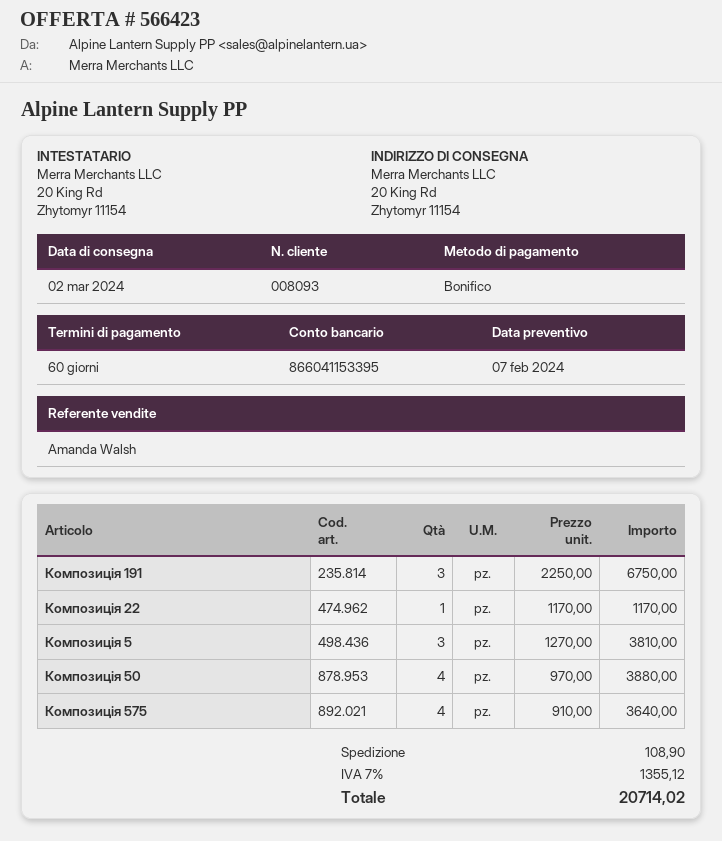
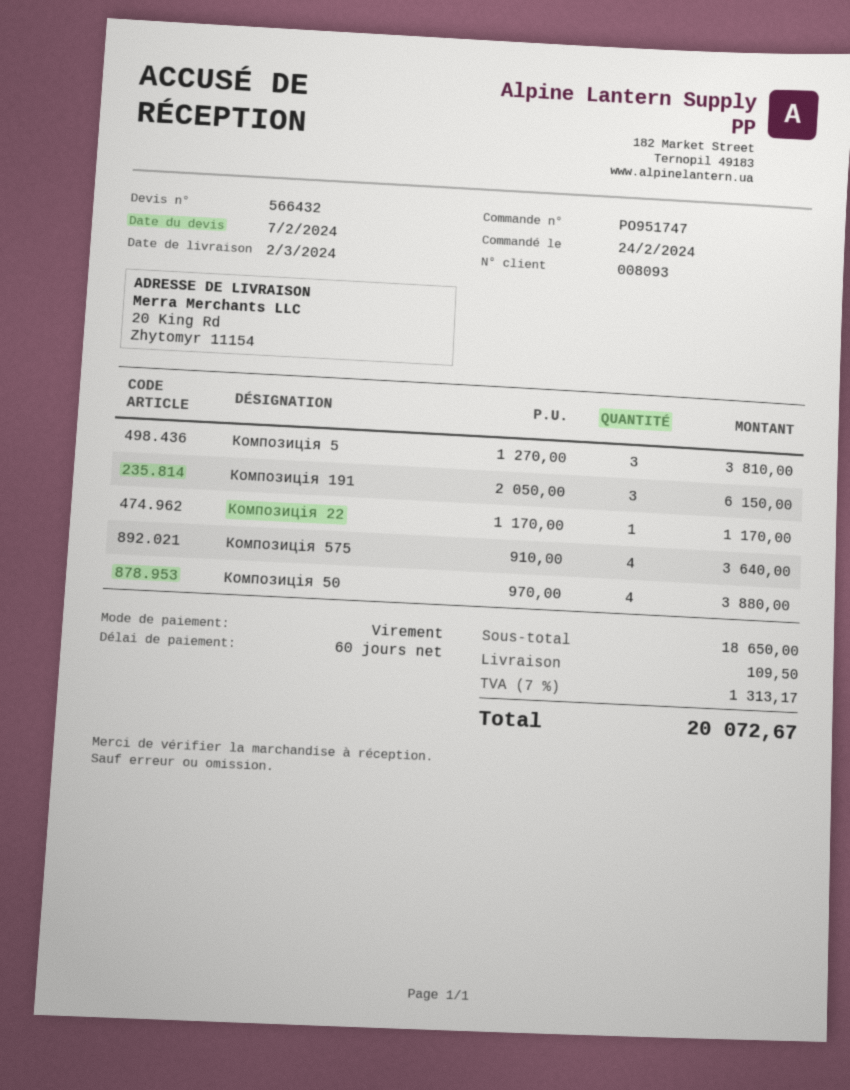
quote number: 566423 -> 566432
Композиція 191: 3 x 2250.00 = 6750.00 -> 3 x 2050.00 = 6150.00
shipping: 108.90 -> 109.50
tax: 7% = 1355.12 -> 7% = 1313.17
total: 20714.02 -> 20072.67

